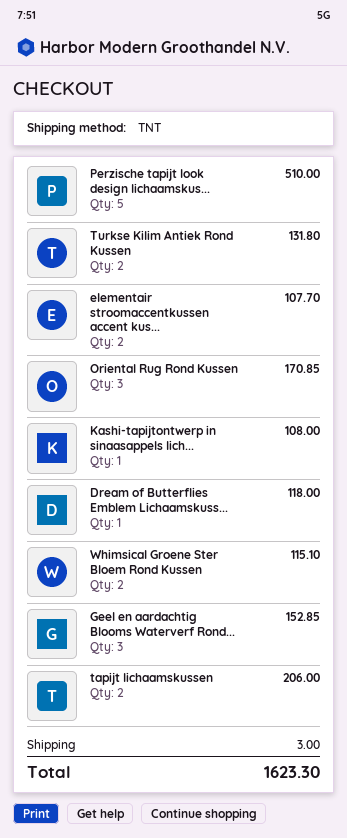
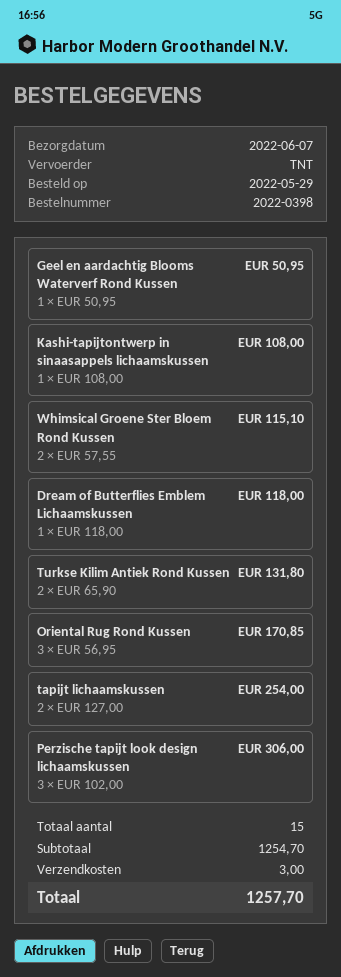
Perzische tapijt look design lichaamskus...: 5 for 510.00 -> 3 for 306.00
elementair stroomaccentkussen accent kus...: 2 for 107.70 -> none
Geel en aardachtig Blooms Waterverf Rond...: 3 for 152.85 -> 1 for 50.95
tapijt lichaamskussen: 2 for 206.00 -> 2 for 254.00
total: 1623.30 -> 1257.70

